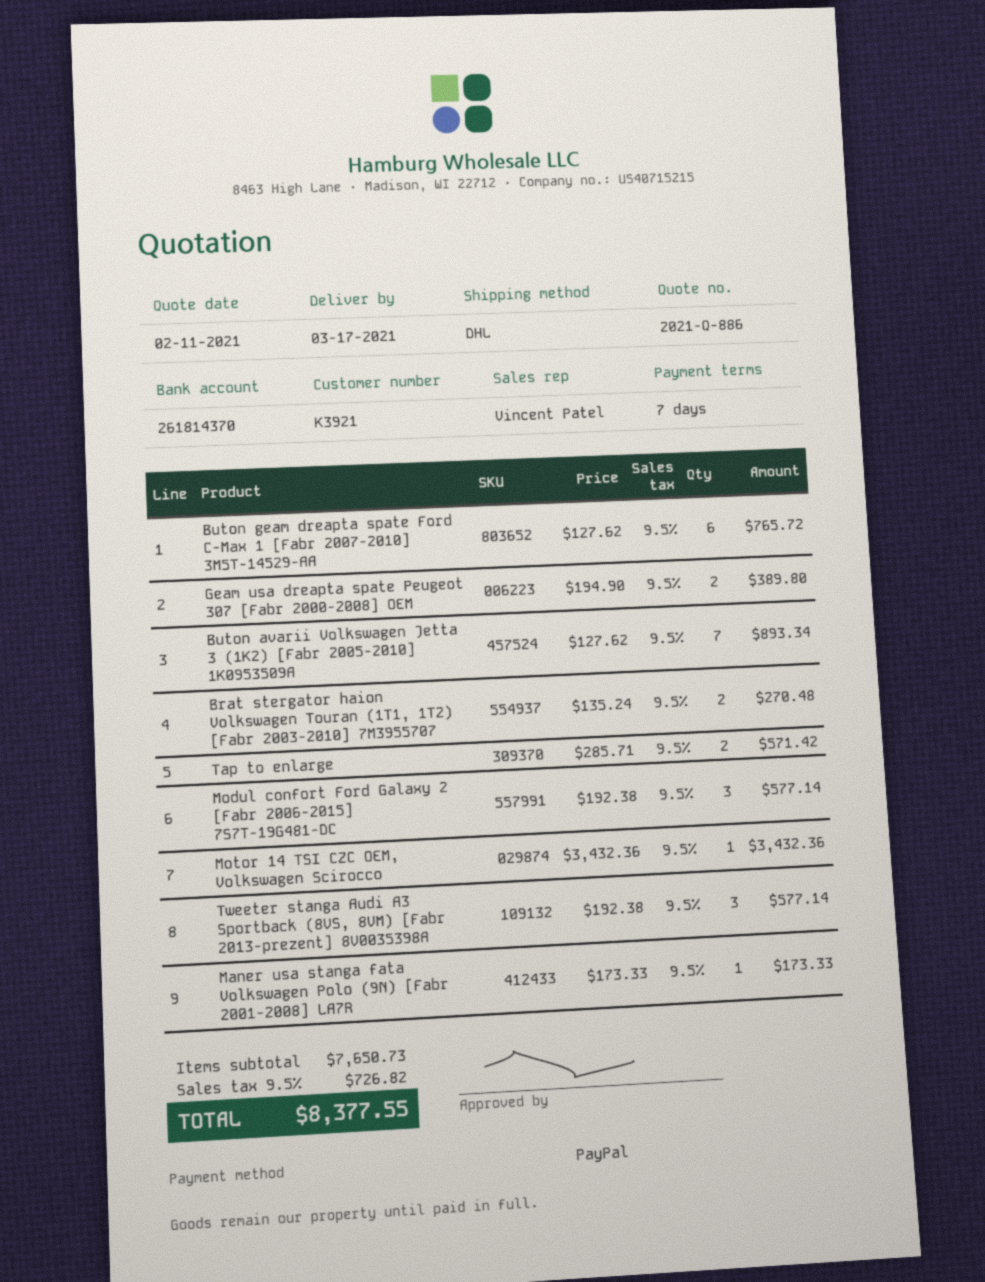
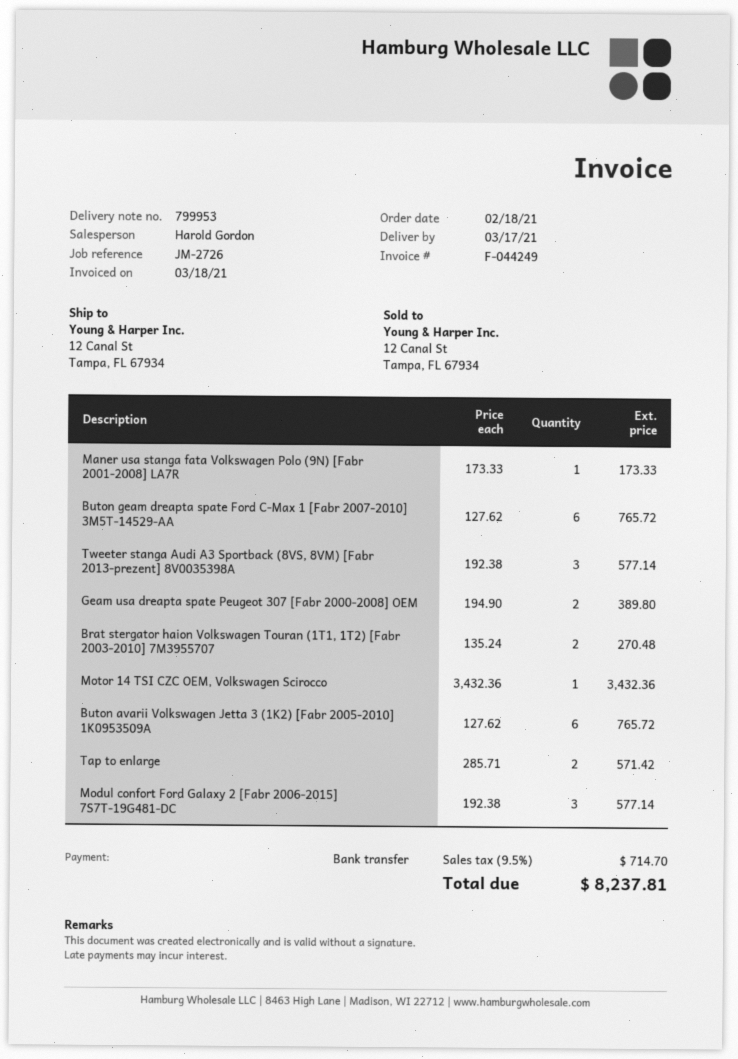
sales rep: Vincent Patel -> Harold Gordon
payment method: PayPal -> bank transfer
Buton avarii Volkswagen Jetta 3 (1K2) [Fabr 2005-2010] 1K0953509A: 7 x 127.62 = 893.34 -> 6 x 127.62 = 765.72
tax: 9.5% = 726.82 -> 9.5% = 714.70
total: 8377.55 -> 8237.81

